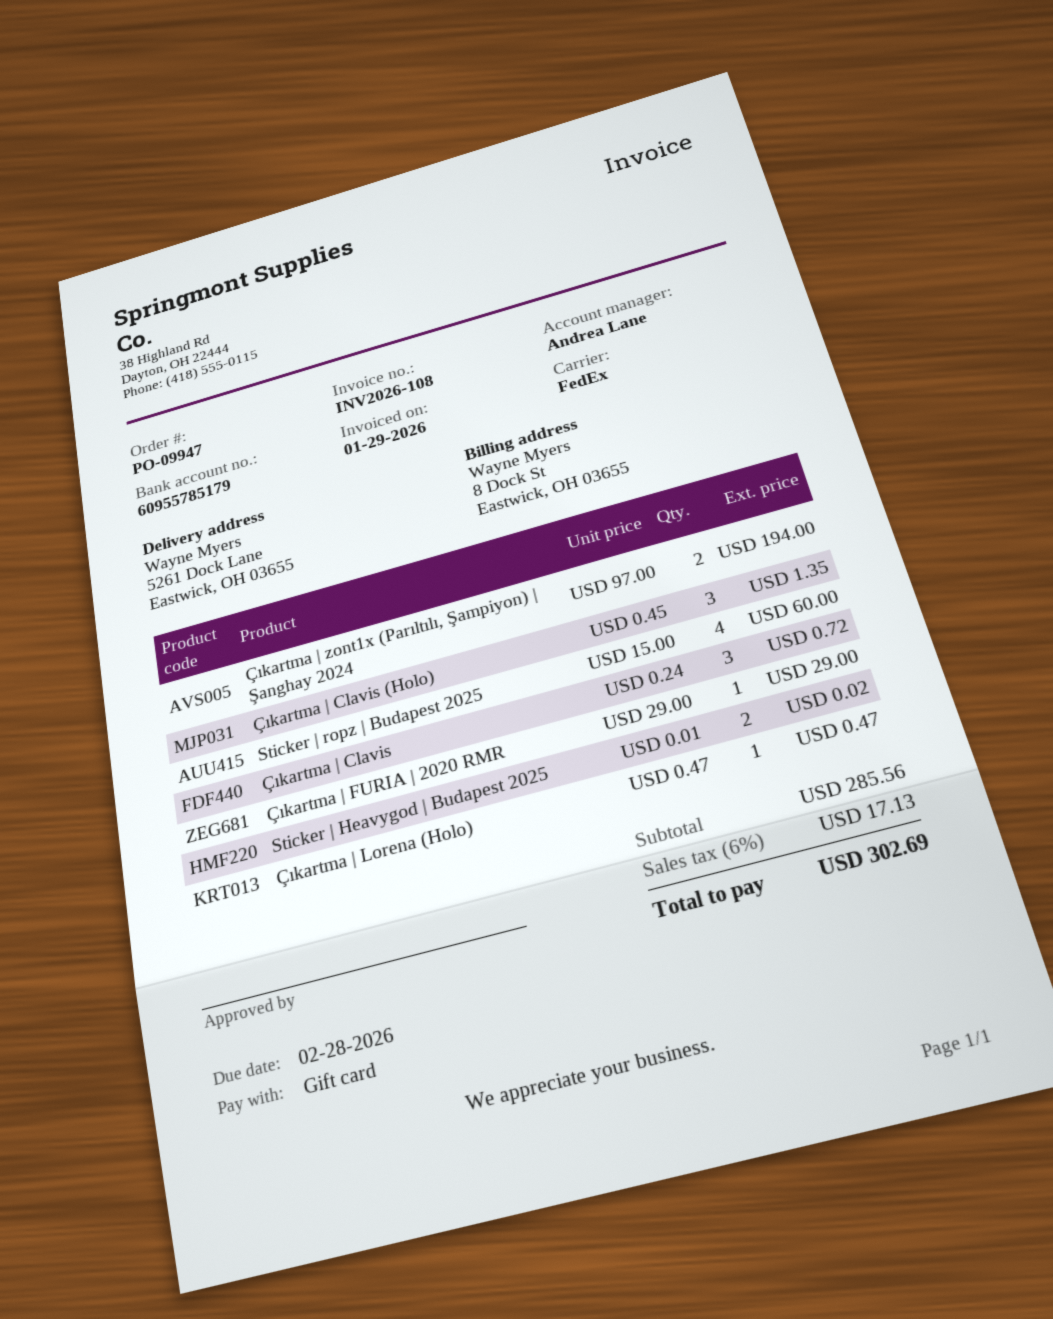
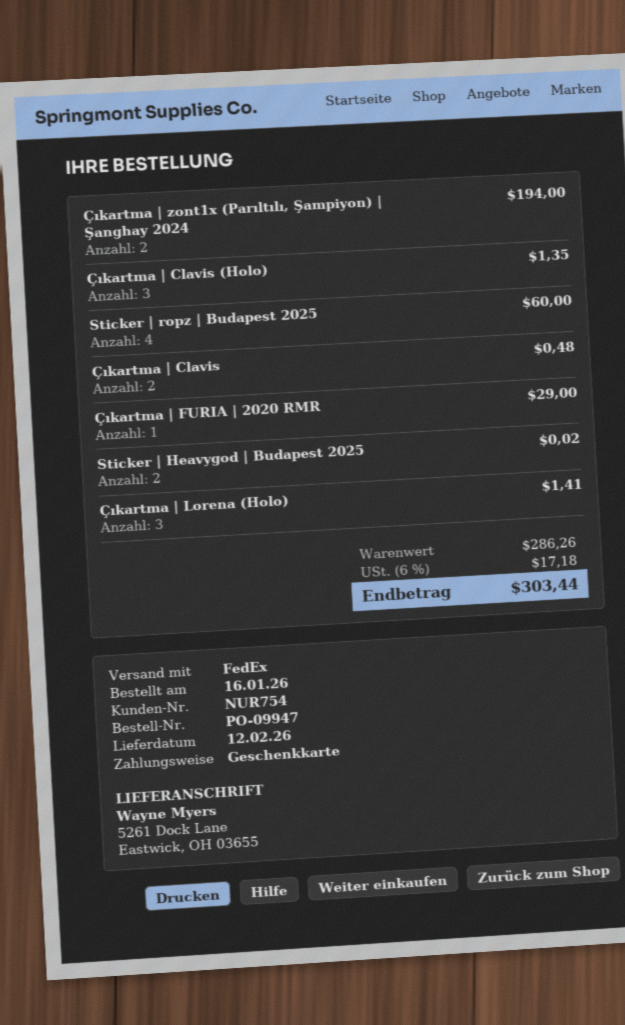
Çıkartma | Clavis: 3 for 0.72 -> 2 for 0.48
Çıkartma | Lorena (Holo): 1 for 0.47 -> 3 for 1.41
subtotal: 285.56 -> 286.26
tax: 6% = 17.13 -> 6% = 17.18
total: 302.69 -> 303.44

